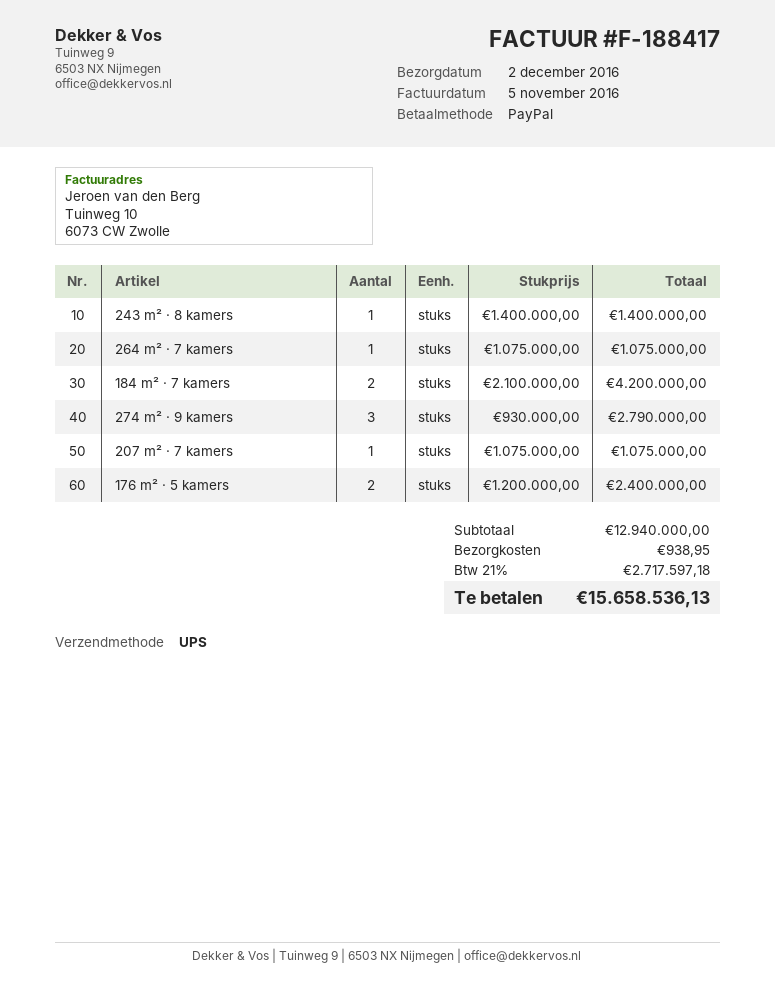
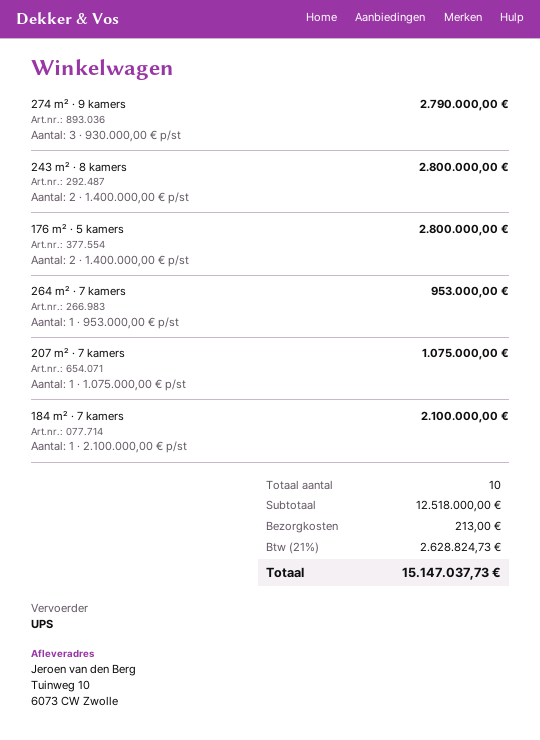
243 m² · 8 kamers: 1 x 1400000.00 = 1400000.00 -> 2 x 1400000.00 = 2800000.00
264 m² · 7 kamers: 1 x 1075000.00 = 1075000.00 -> 1 x 953000.00 = 953000.00
184 m² · 7 kamers: 2 x 2100000.00 = 4200000.00 -> 1 x 2100000.00 = 2100000.00
176 m² · 5 kamers: 2 x 1200000.00 = 2400000.00 -> 2 x 1400000.00 = 2800000.00
subtotal: 12940000.00 -> 12518000.00
shipping: 938.95 -> 213.00
tax: 21% = 2717597.18 -> 21% = 2628824.73
total: 15658536.13 -> 15147037.73

